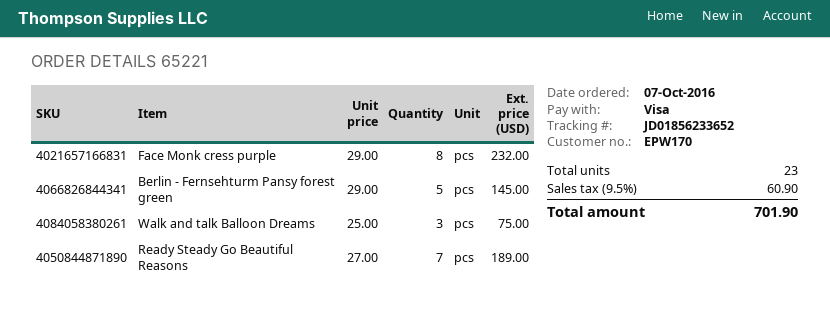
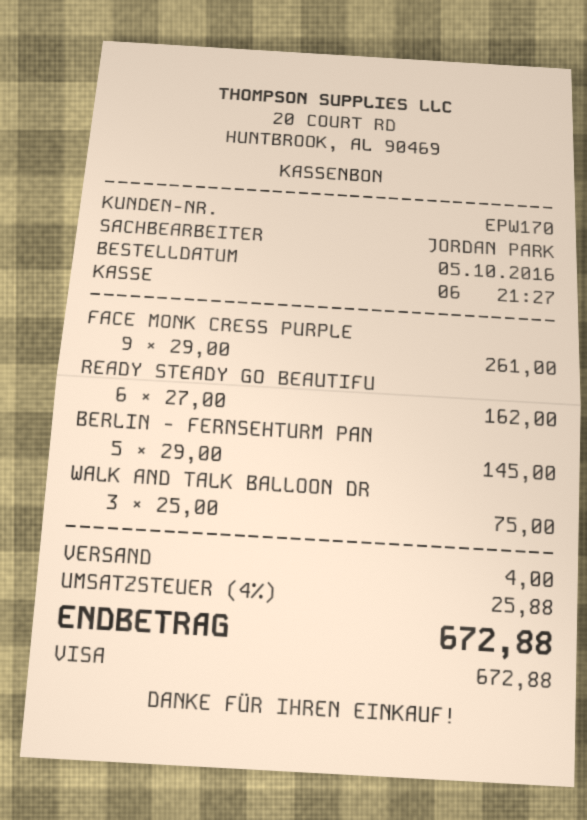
order date: 2016-10-07 -> 2016-10-05
Face Monk cress purple: 8 x 29.00 = 232.00 -> 9 x 29.00 = 261.00
Ready Steady Go Beautiful Reasons: 7 x 27.00 = 189.00 -> 6 x 27.00 = 162.00
shipping: none -> 4.00
tax: 9.5% = 60.90 -> 4% = 25.88
total: 701.90 -> 672.88

